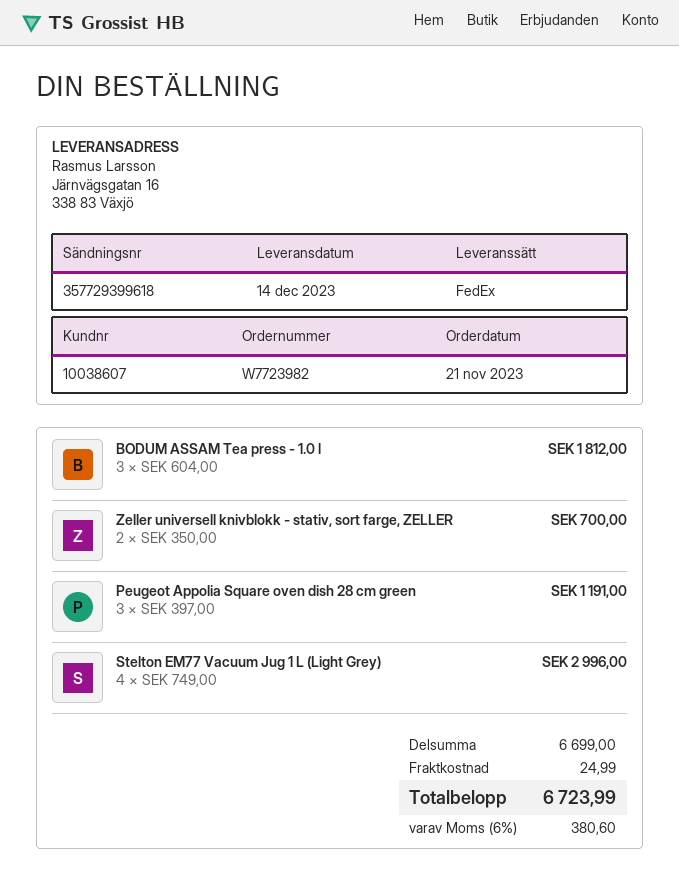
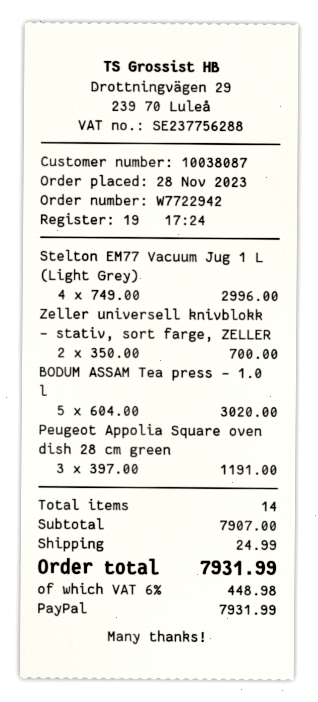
order number: W7723982 -> W7722942
order date: 2023-11-21 -> 2023-11-28
customer number: 10038607 -> 10038087
BODUM ASSAM Tea press - 1.0 l: 3 x 604.00 = 1812.00 -> 5 x 604.00 = 3020.00
subtotal: 6699.00 -> 7907.00
tax: 6% = 380.60 -> 6% = 448.98
total: 6723.99 -> 7931.99

